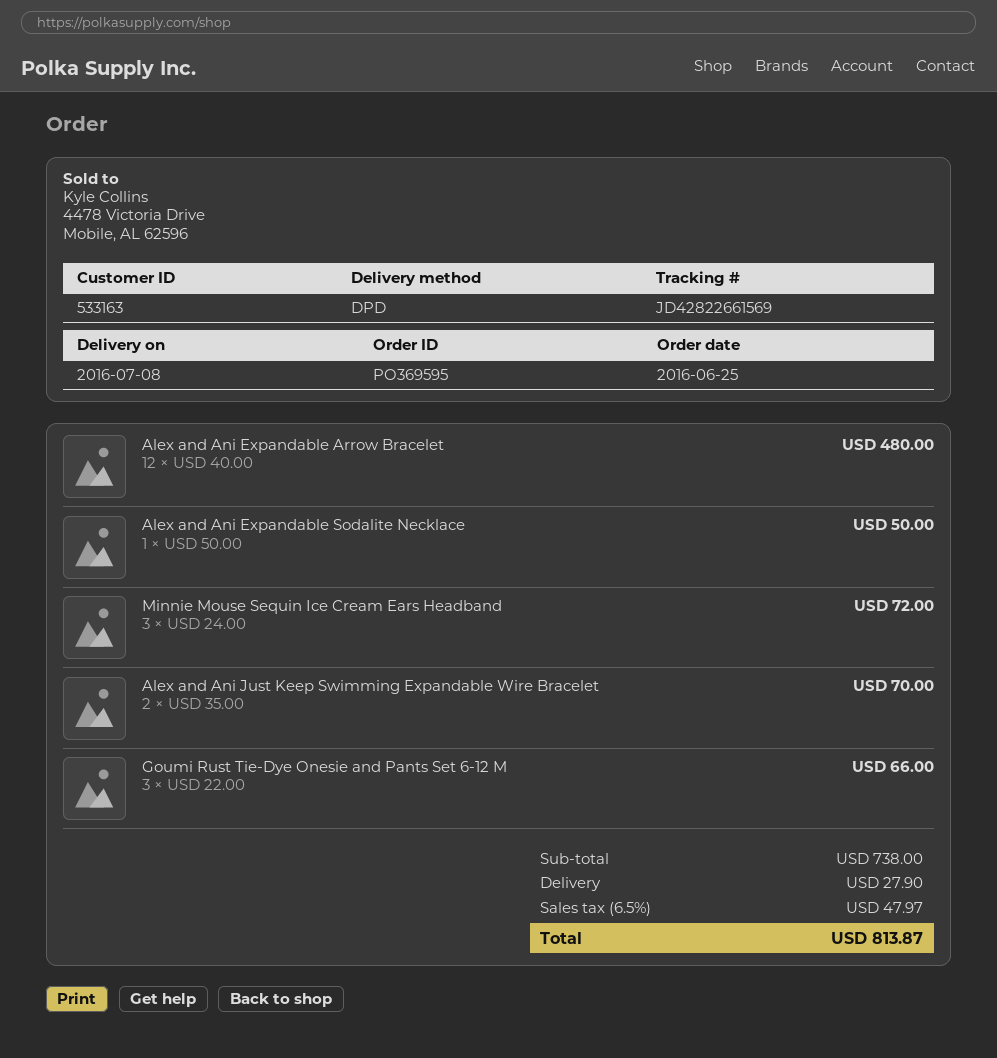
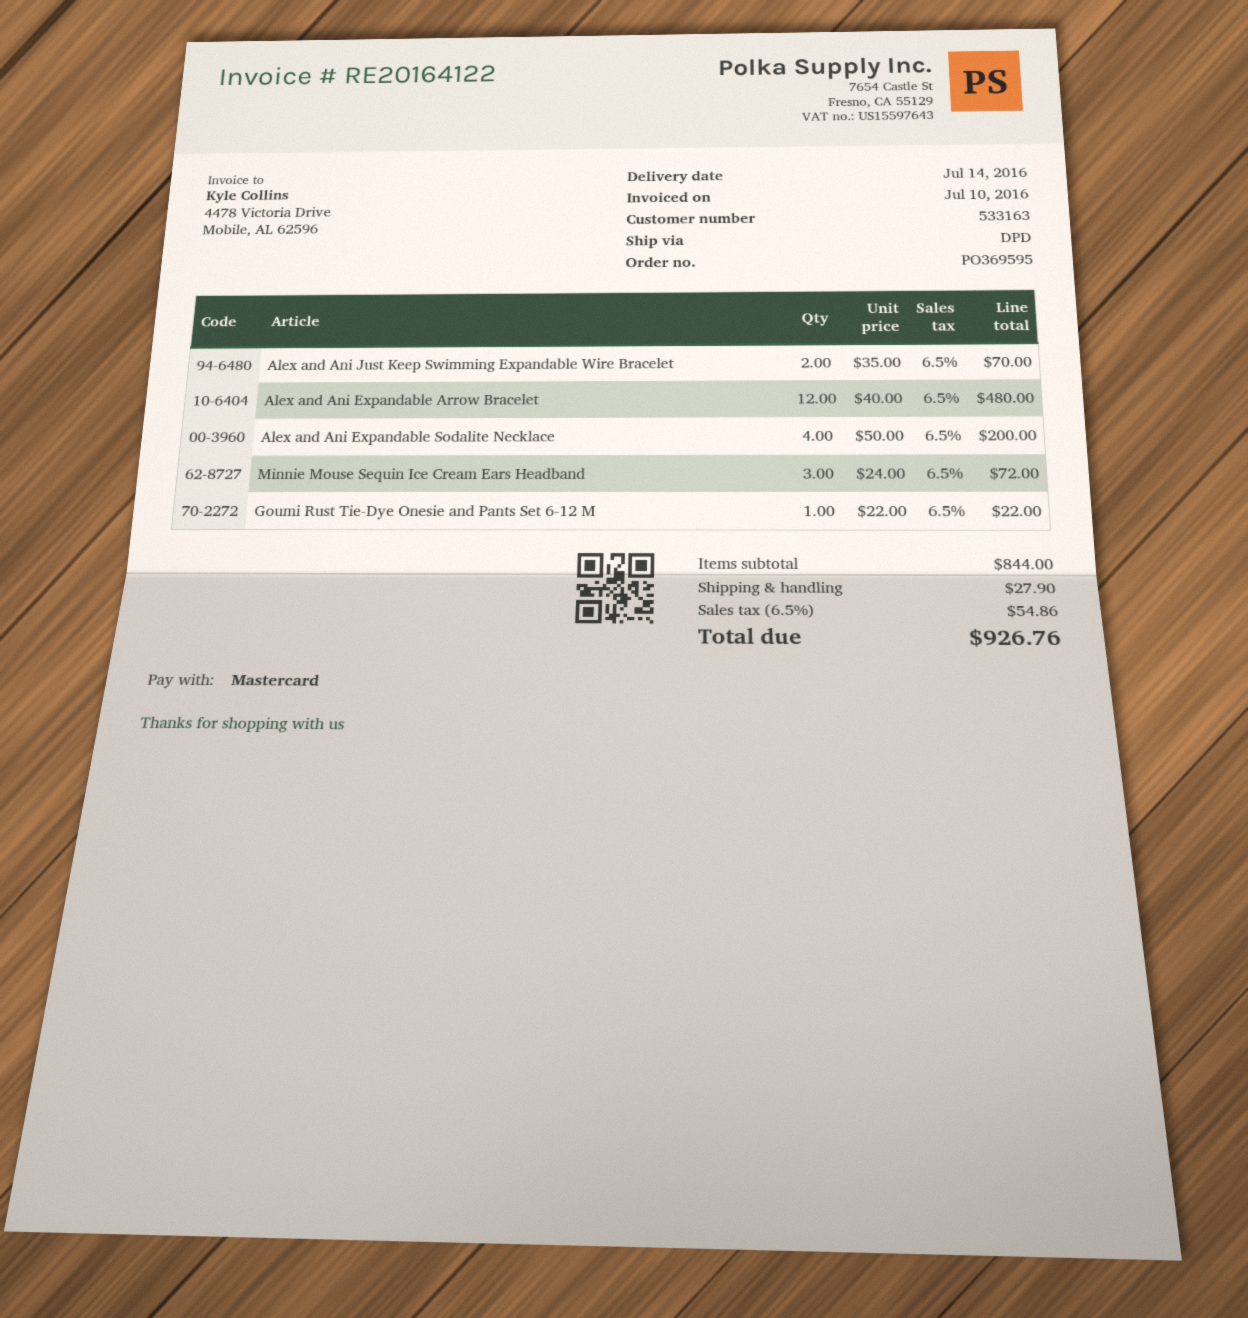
delivery date: 2016-07-08 -> 2016-07-14
Alex and Ani Expandable Sodalite Necklace: 1 x 50.00 = 50.00 -> 4 x 50.00 = 200.00
Goumi Rust Tie-Dye Onesie and Pants Set 6-12 M: 3 x 22.00 = 66.00 -> 1 x 22.00 = 22.00
subtotal: 738.00 -> 844.00
tax: 6.5% = 47.97 -> 6.5% = 54.86
total: 813.87 -> 926.76

